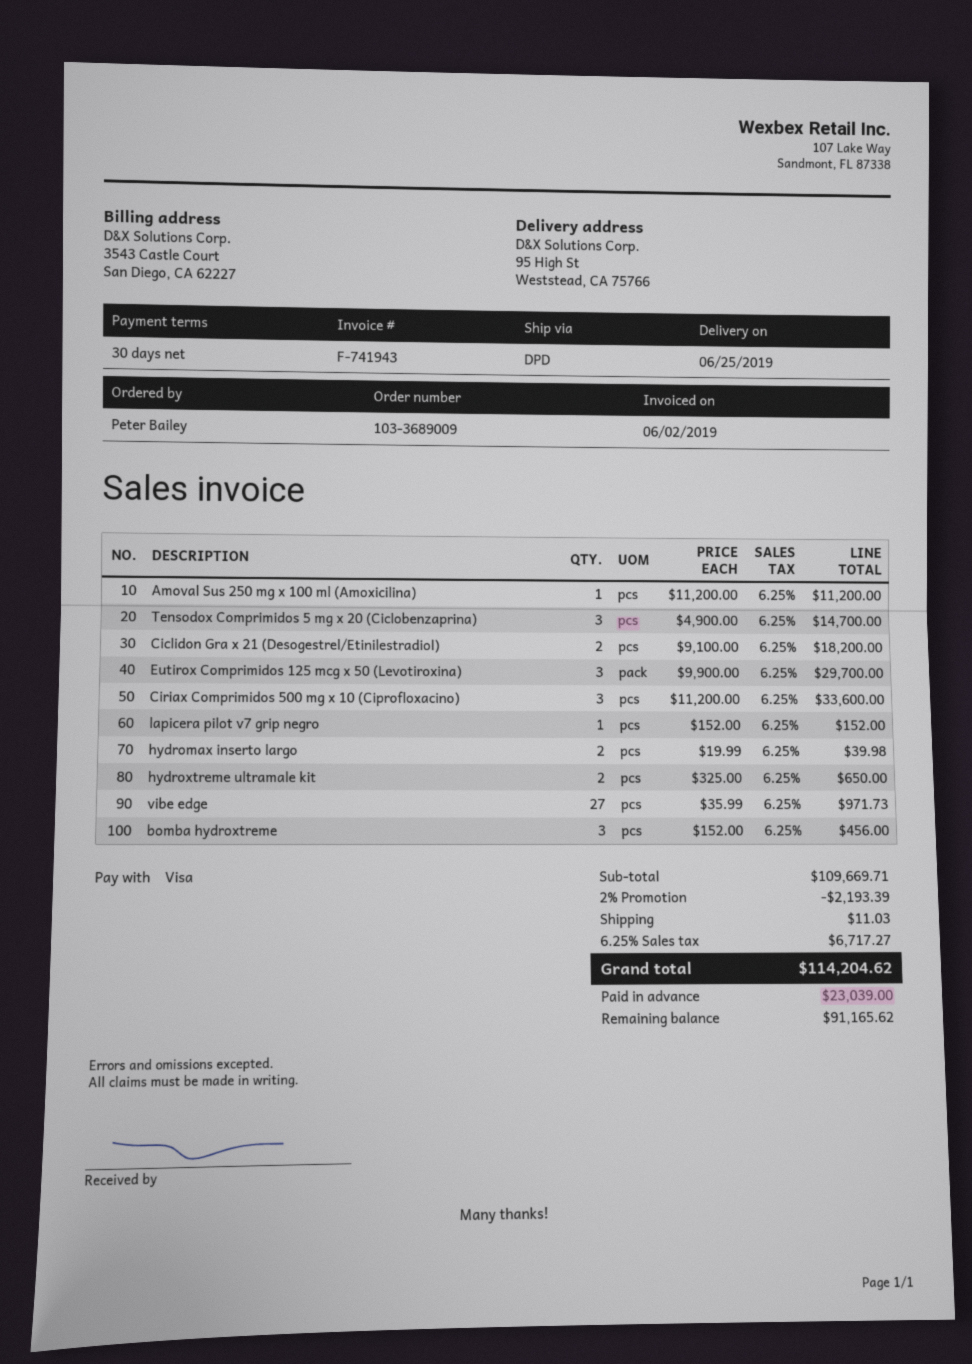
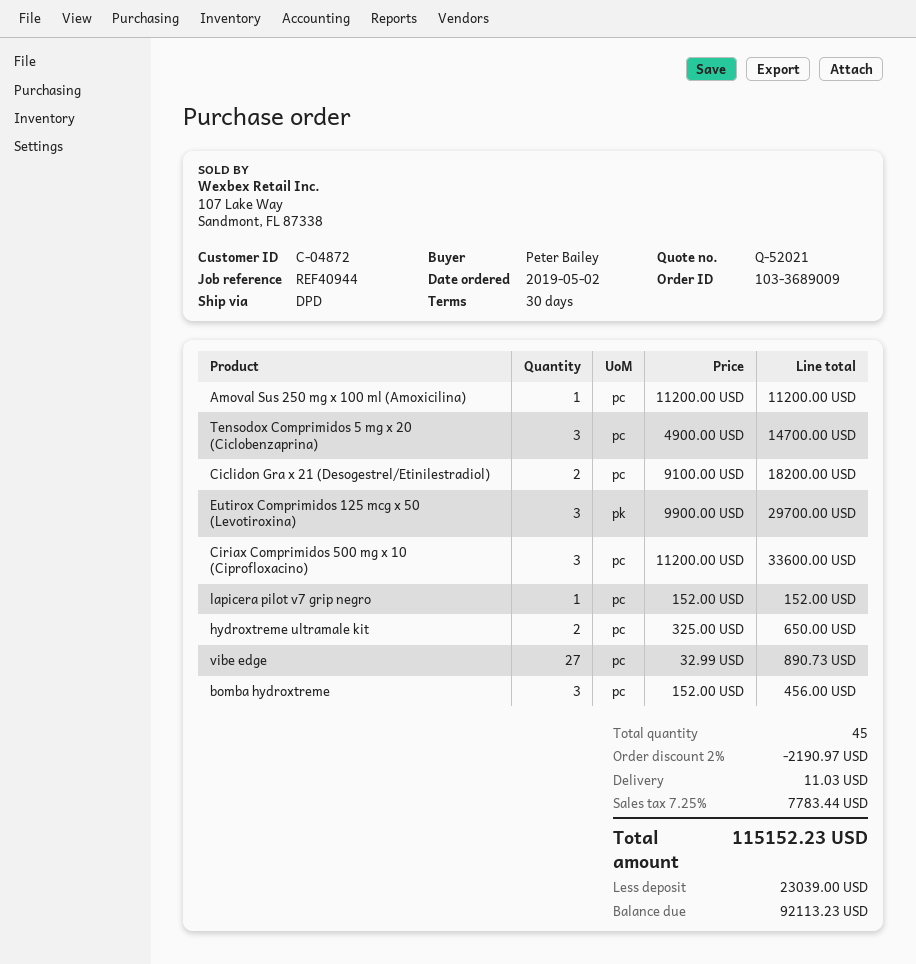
hydromax inserto largo: 2 x 19.99 = 39.98 -> none
vibe edge: 27 x 35.99 = 971.73 -> 27 x 32.99 = 890.73
discount: 2% = 2193.39 -> 2% = 2190.97
tax: 6.25% = 6717.27 -> 7.25% = 7783.44
total: 114204.62 -> 115152.23
balance: 91165.62 -> 92113.23

